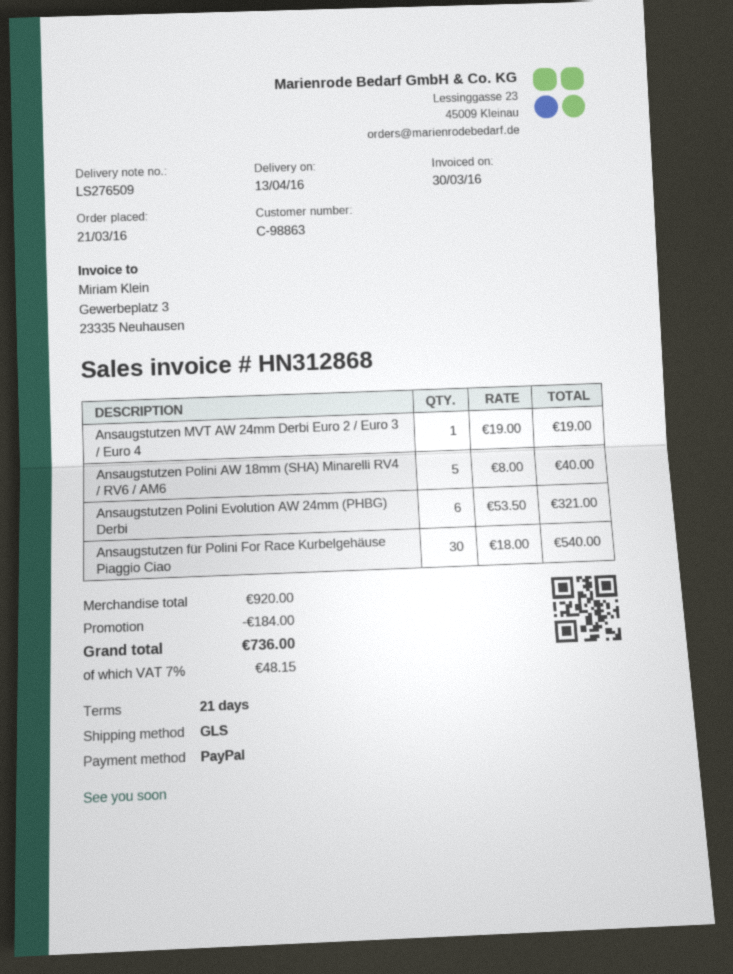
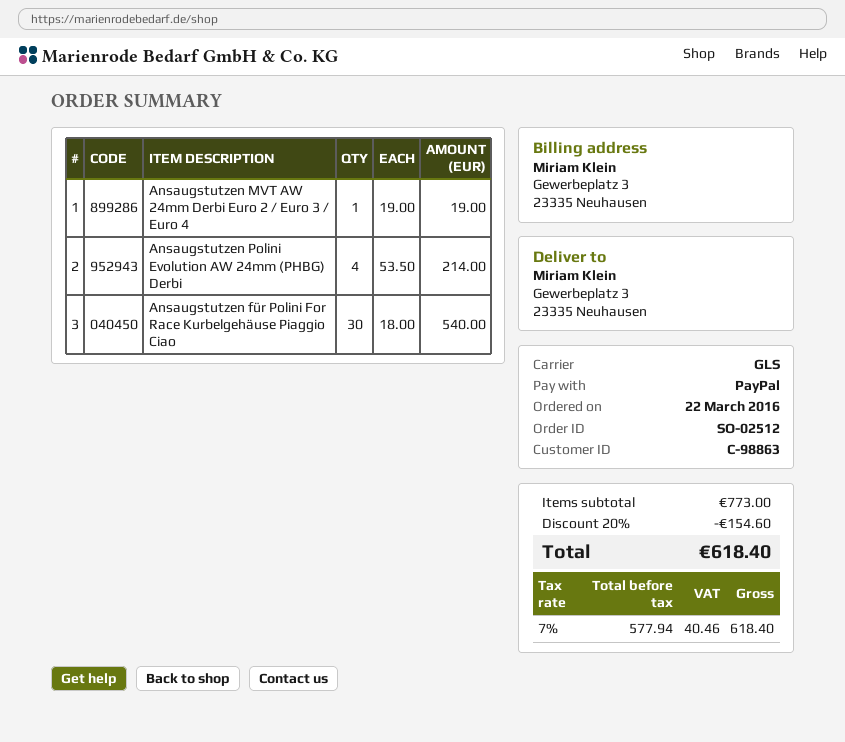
order date: 2016-03-21 -> 2016-03-22
Ansaugstutzen Polini AW 18mm (SHA) Minarelli RV4 / RV6 / AM6: 5 x 8.00 = 40.00 -> none
Ansaugstutzen Polini Evolution AW 24mm (PHBG) Derbi: 6 x 53.50 = 321.00 -> 4 x 53.50 = 214.00
subtotal: 920.00 -> 773.00
discount: 184.00 -> 154.60
tax: 7% = 48.15 -> 7% = 40.46
total: 736.00 -> 618.40

